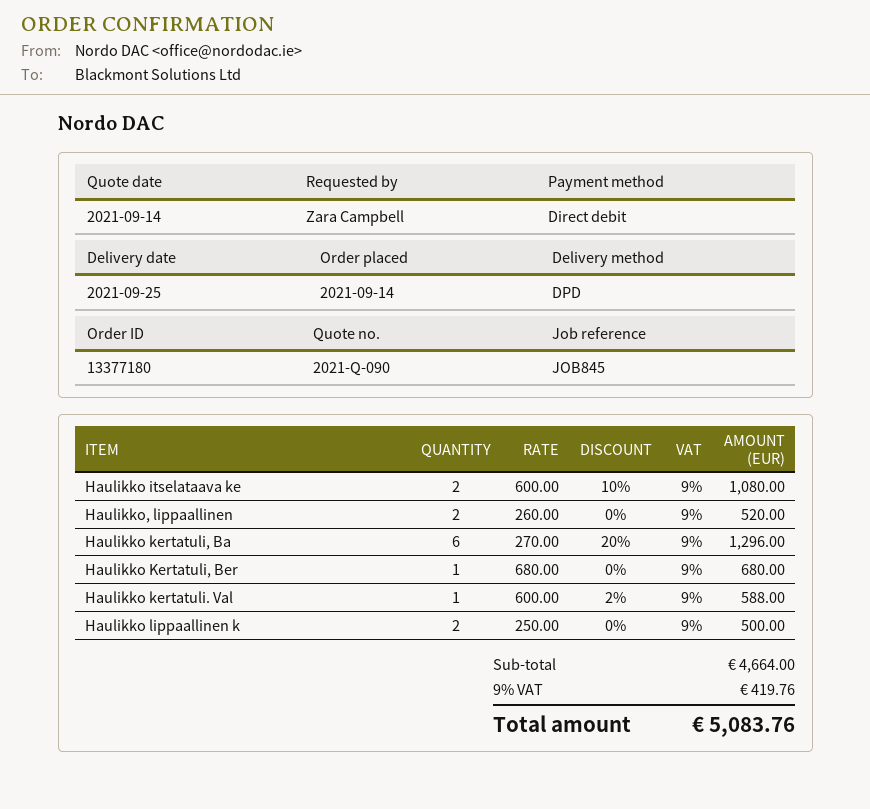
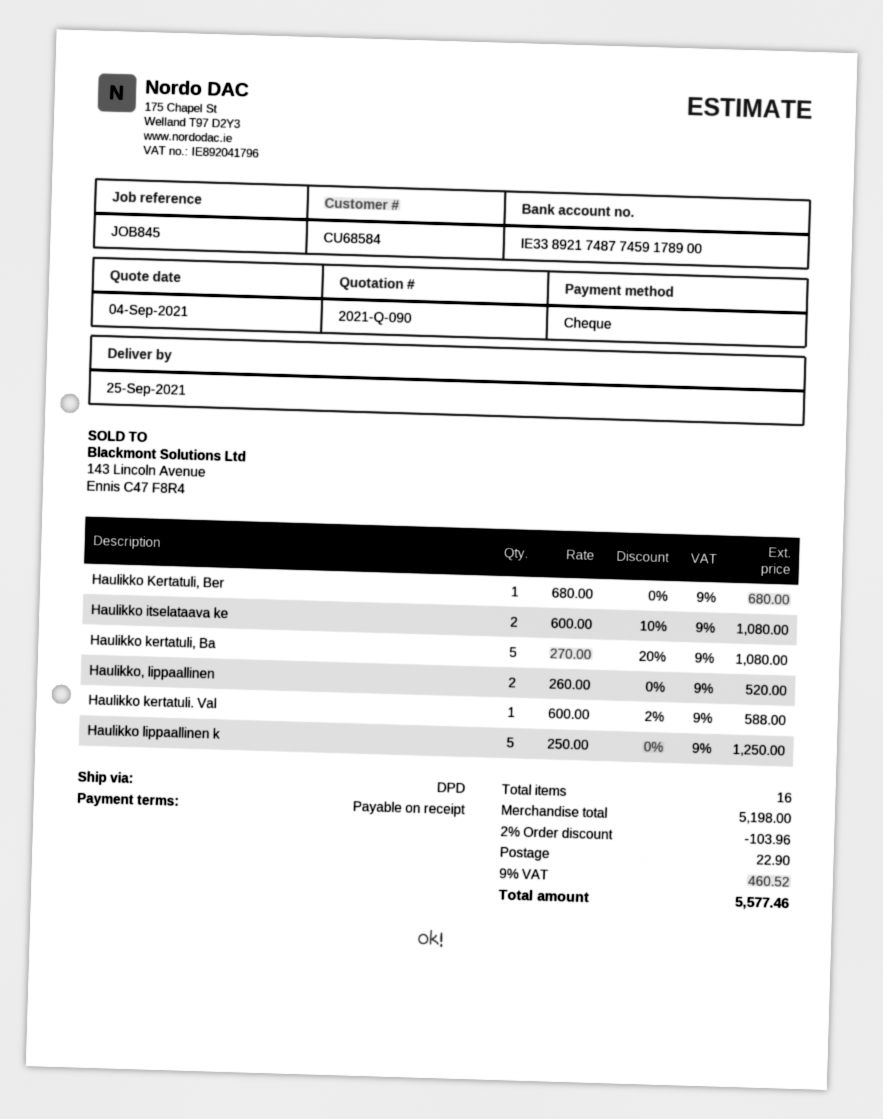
quote date: 2021-09-14 -> 2021-09-04
payment method: direct debit -> cheque
Haulikko kertatuli, Ba: 6 x 270.00 - 20% = 1296.00 -> 5 x 270.00 - 20% = 1080.00
Haulikko lippaallinen k: 2 x 250.00 = 500.00 -> 5 x 250.00 = 1250.00
subtotal: 4664.00 -> 5198.00
discount: none -> 2% = 103.96
shipping: none -> 22.90
tax: 9% = 419.76 -> 9% = 460.52
total: 5083.76 -> 5577.46

